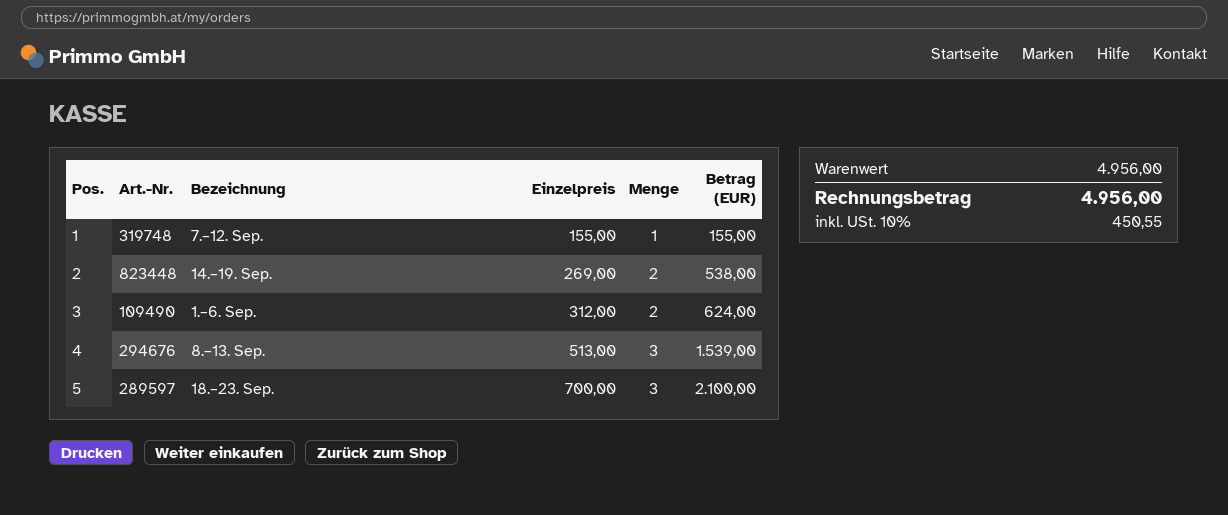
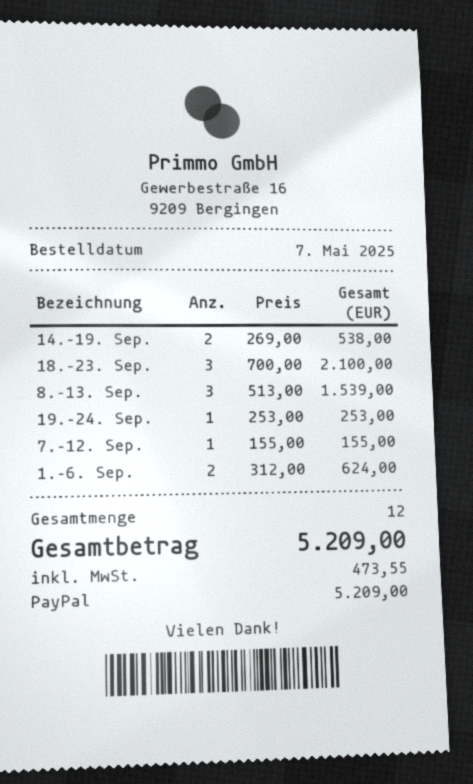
19.–24. Sep.: none -> 1 x 253.00 = 253.00
tax: 450.55 -> 473.55
total: 4956.00 -> 5209.00

